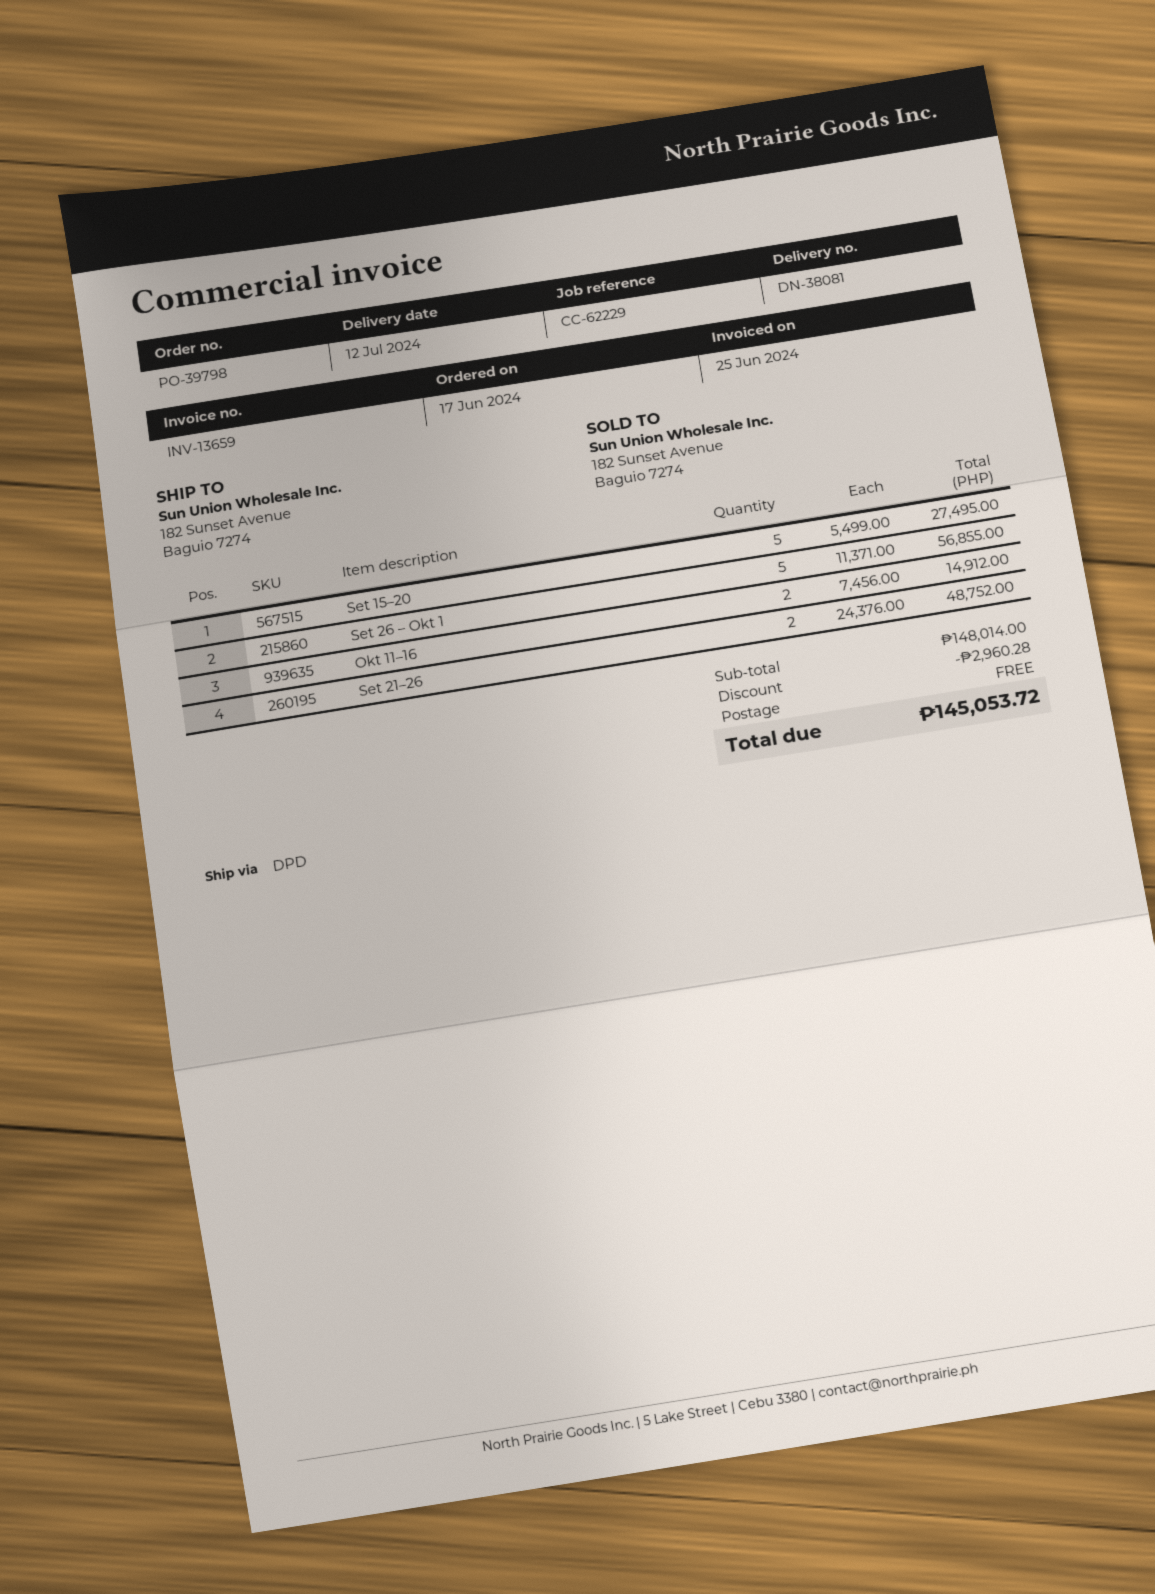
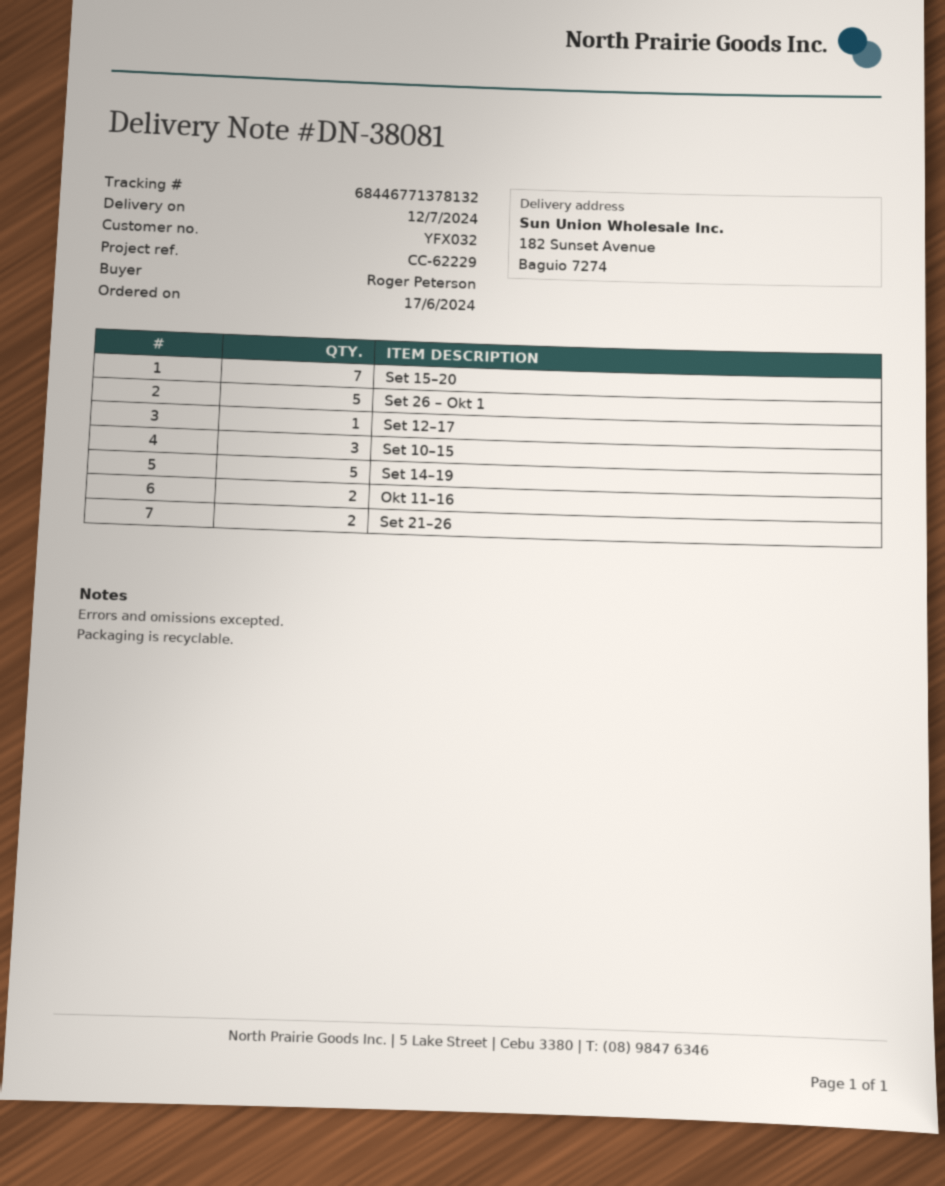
Set 15–20: 5 -> 7
Set 12–17: none -> 1
Set 10–15: none -> 3
Set 14–19: none -> 5

